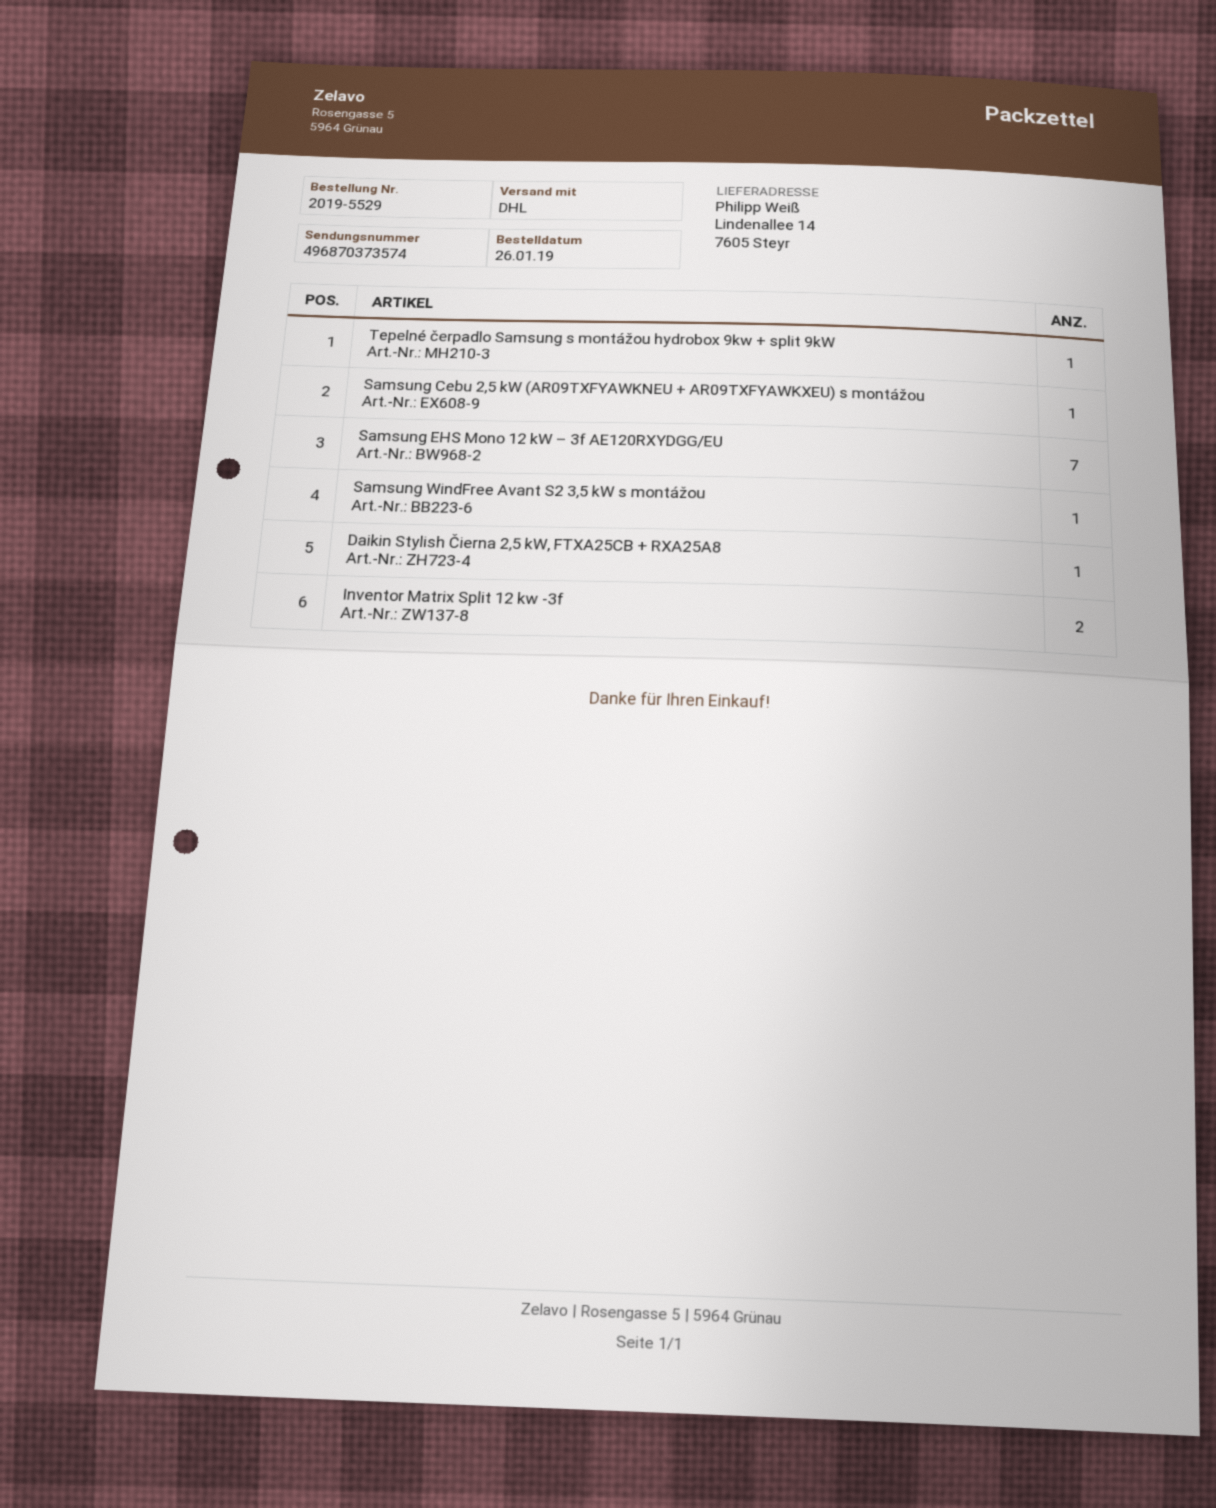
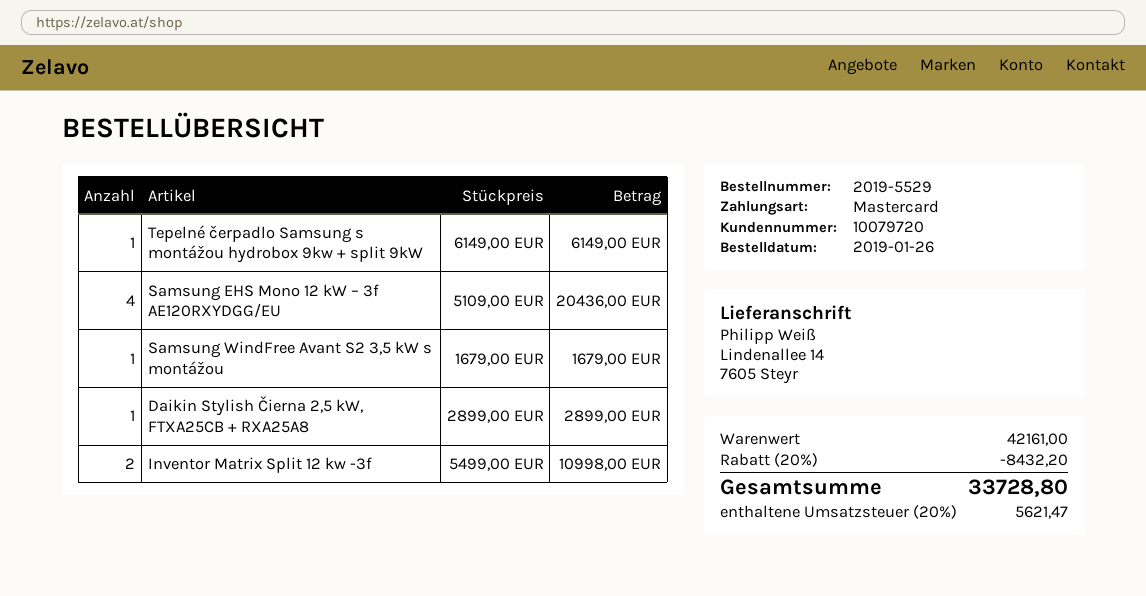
Samsung Cebu 2,5 kW (AR09TXFYAWKNEU + AR09TXFYAWKXEU) s montážou: 1 -> none
Samsung EHS Mono 12 kW – 3f AE120RXYDGG/EU: 7 -> 4

